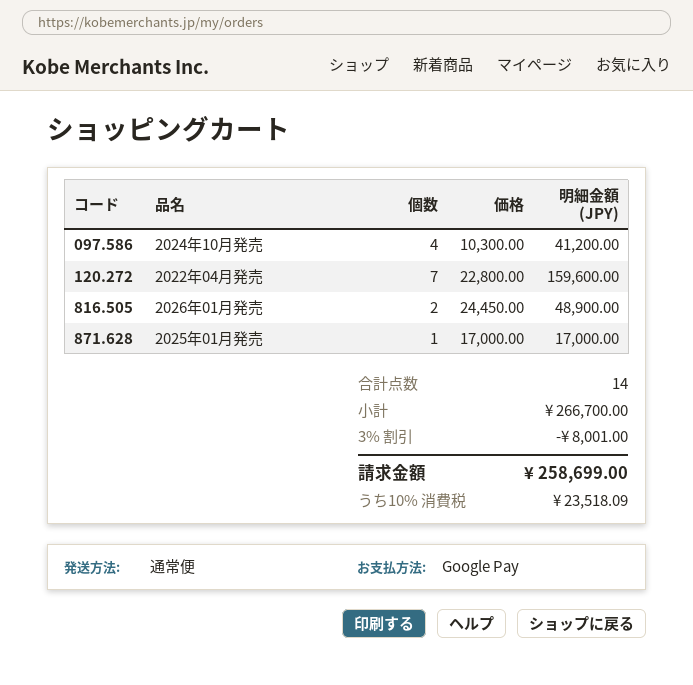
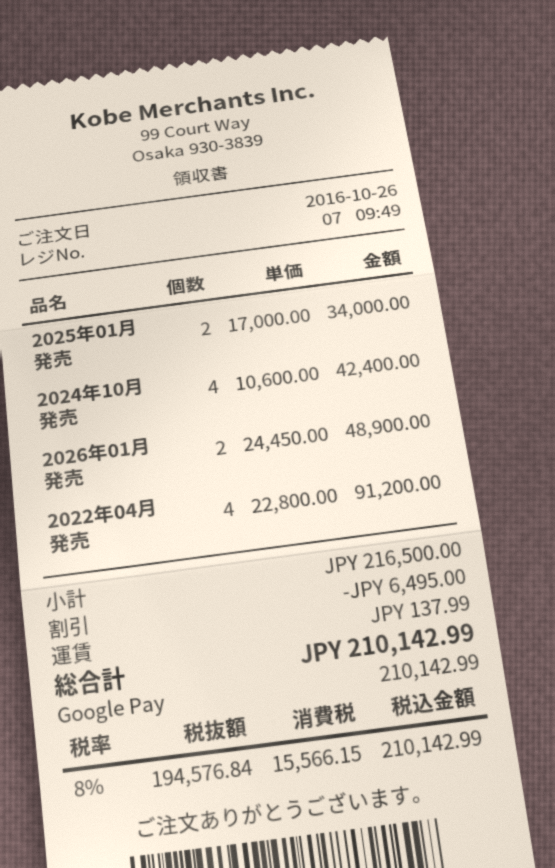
2024年10月発売: 4 x 10300.00 = 41200.00 -> 4 x 10600.00 = 42400.00
2022年04月発売: 7 x 22800.00 = 159600.00 -> 4 x 22800.00 = 91200.00
2025年01月発売: 1 x 17000.00 = 17000.00 -> 2 x 17000.00 = 34000.00
subtotal: 266700.00 -> 216500.00
discount: 8001.00 -> 6495.00
shipping: none -> 137.99
tax: 10% = 23518.09 -> 8% = 15566.15
total: 258699.00 -> 210142.99

